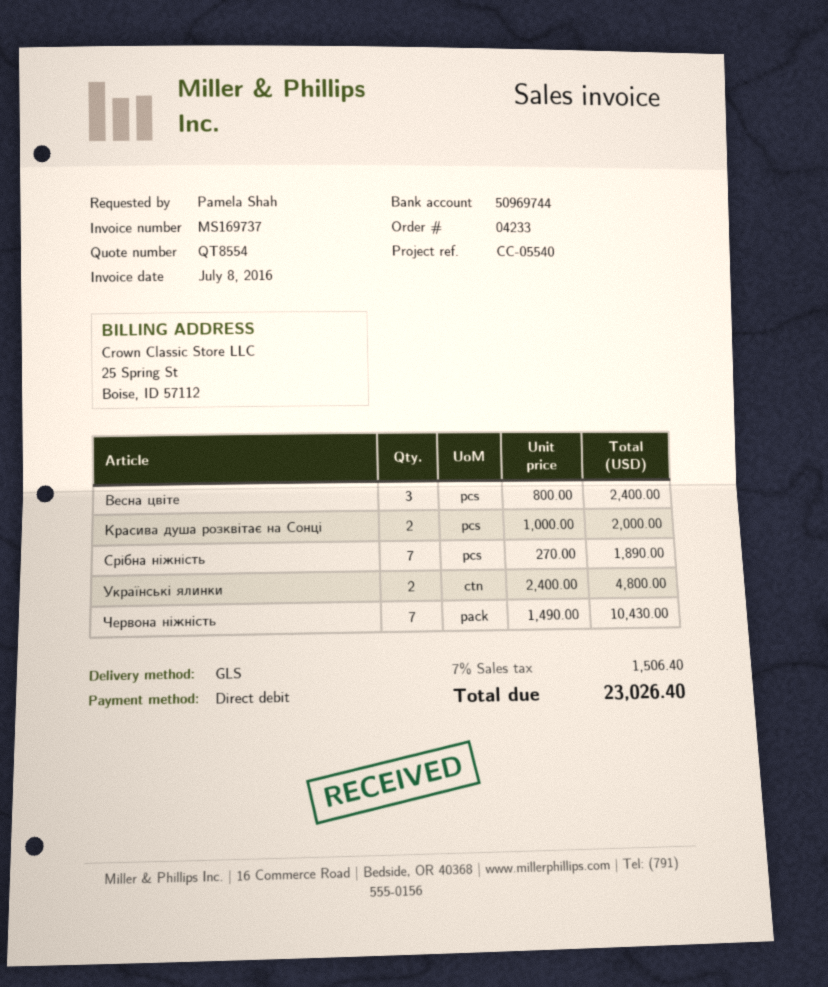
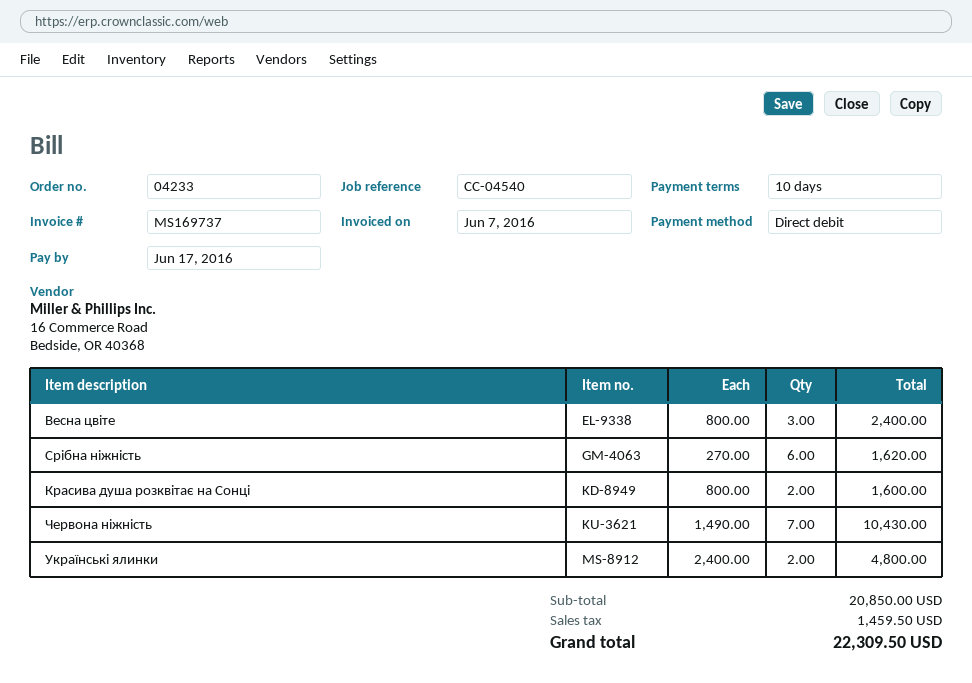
invoice date: 2016-07-08 -> 2016-06-07
reference: CC-05540 -> CC-04540
Красива душа розквітає на Сонці: 2 x 1000.00 = 2000.00 -> 2 x 800.00 = 1600.00
Срібна ніжність: 7 x 270.00 = 1890.00 -> 6 x 270.00 = 1620.00
tax: 1506.40 -> 1459.50
total: 23026.40 -> 22309.50

